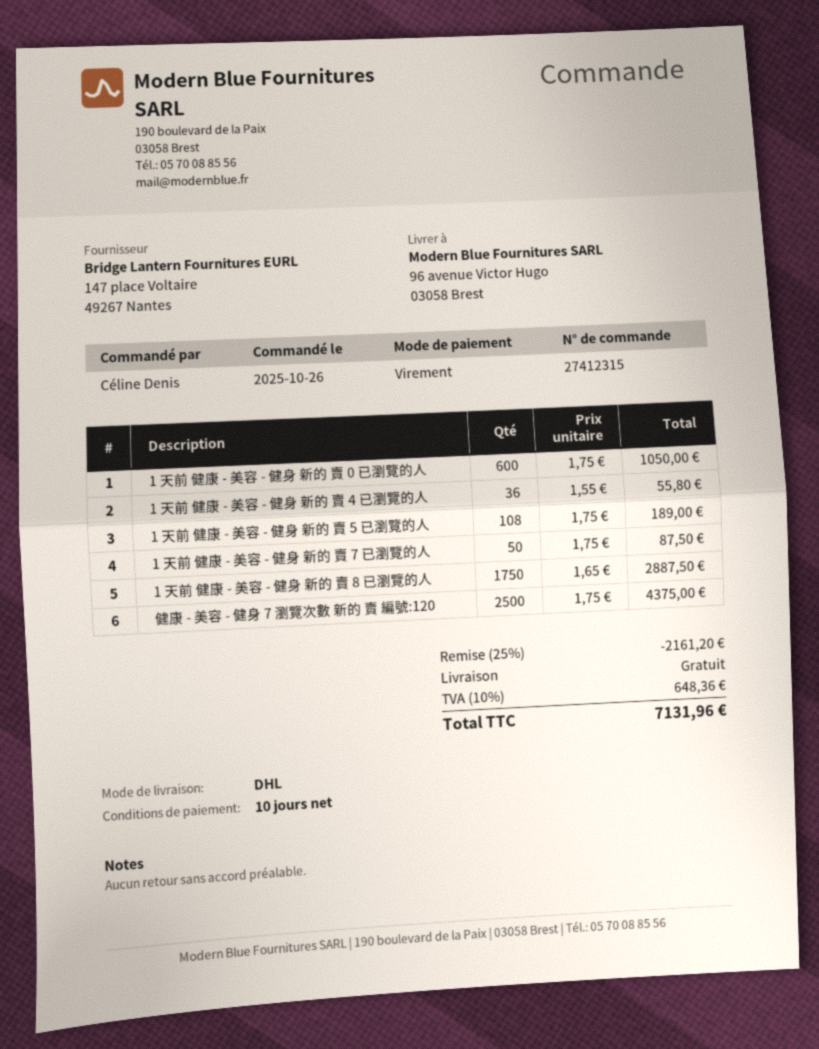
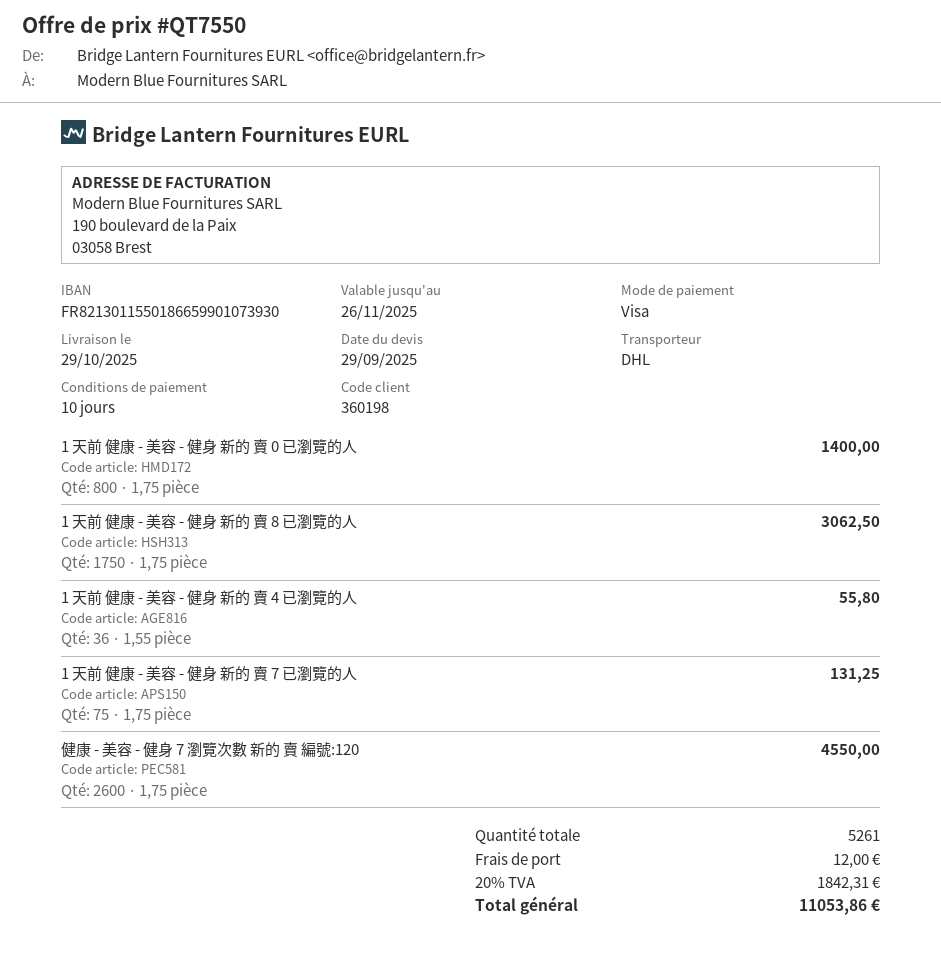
payment method: bank transfer -> Visa
1 天前 健康 - 美容 - 健身 新的 賣 0 已瀏覽的人: 600 x 1.75 = 1050.00 -> 800 x 1.75 = 1400.00
1 天前 健康 - 美容 - 健身 新的 賣 5 已瀏覽的人: 108 x 1.75 = 189.00 -> none
1 天前 健康 - 美容 - 健身 新的 賣 7 已瀏覽的人: 50 x 1.75 = 87.50 -> 75 x 1.75 = 131.25
1 天前 健康 - 美容 - 健身 新的 賣 8 已瀏覽的人: 1750 x 1.65 = 2887.50 -> 1750 x 1.75 = 3062.50
健康 - 美容 - 健身 7 瀏覽次數 新的 賣 編號:120: 2500 x 1.75 = 4375.00 -> 2600 x 1.75 = 4550.00
discount: 25% = 2161.20 -> none
shipping: 0.00 -> 12.00
tax: 10% = 648.36 -> 20% = 1842.31
total: 7131.96 -> 11053.86

